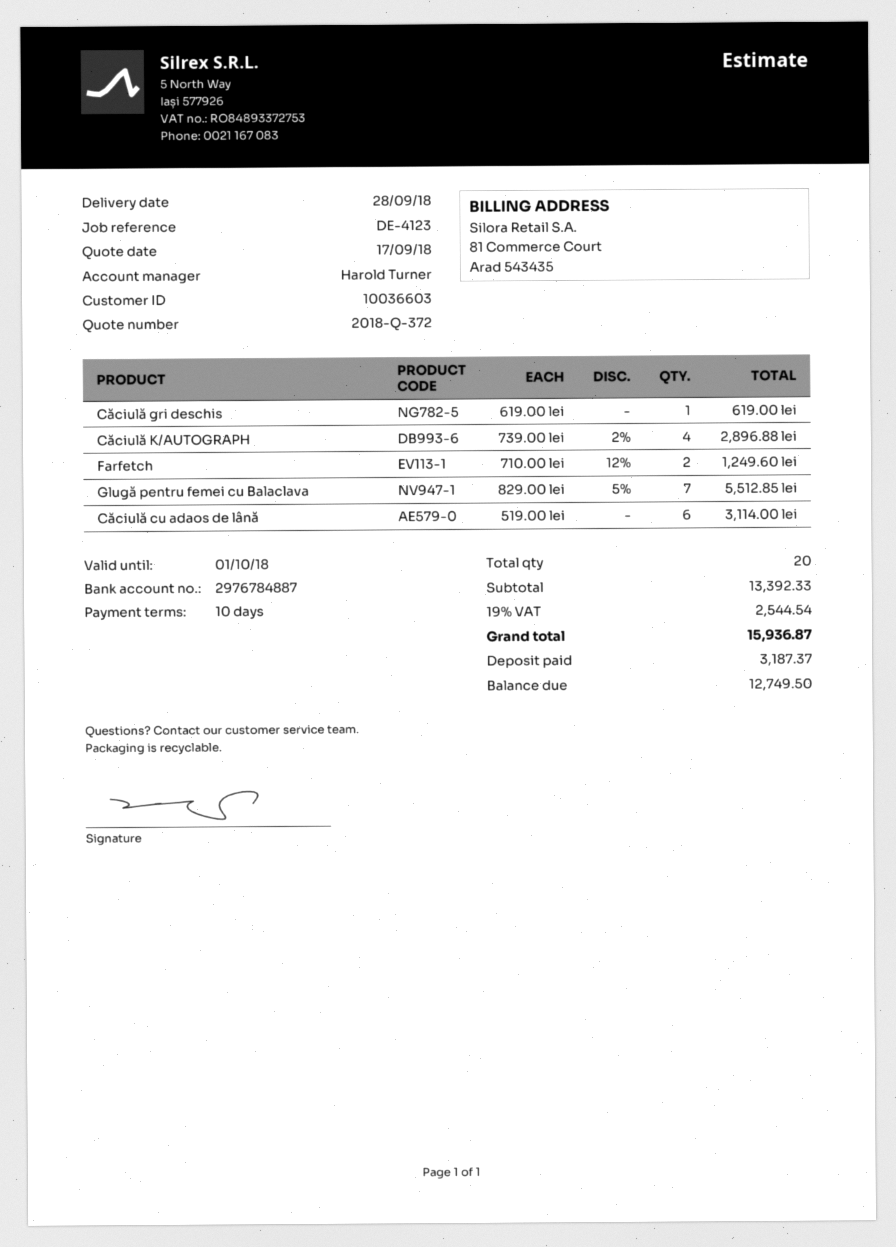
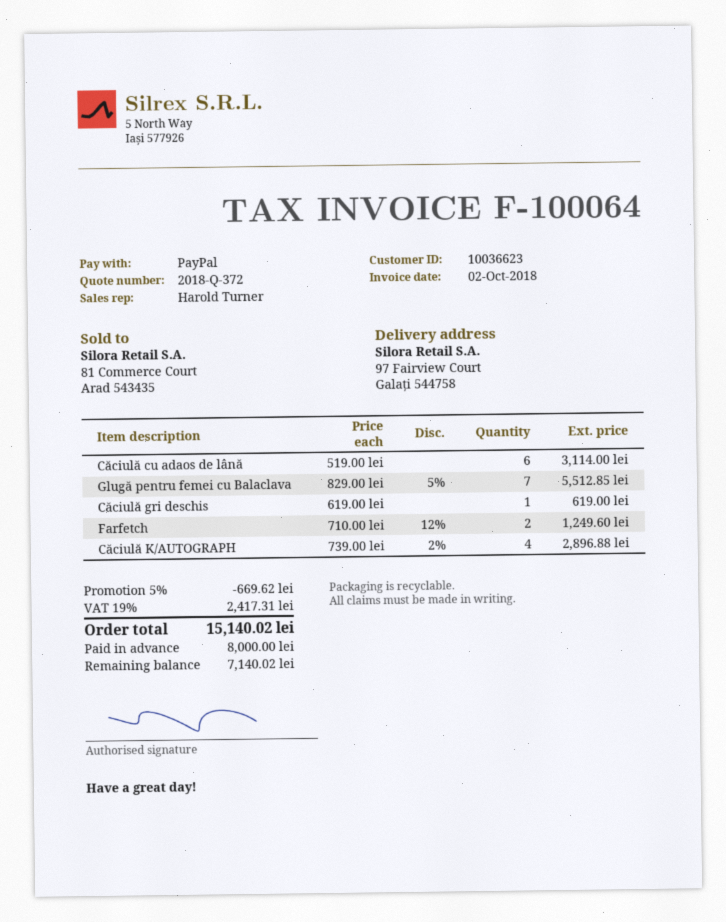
customer number: 10036603 -> 10036623
discount: none -> 5% = 669.62
tax: 19% = 2544.54 -> 19% = 2417.31
total: 15936.87 -> 15140.02
deposit: 3187.37 -> 8000.00
balance: 12749.50 -> 7140.02

